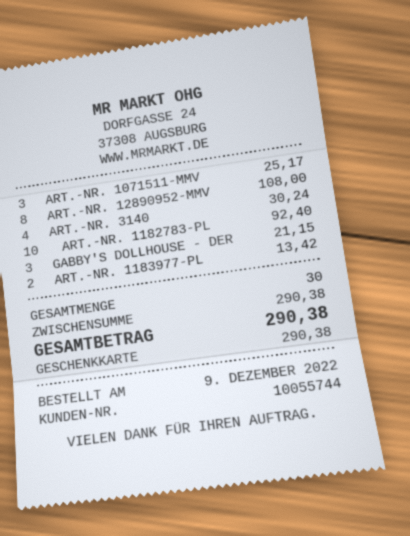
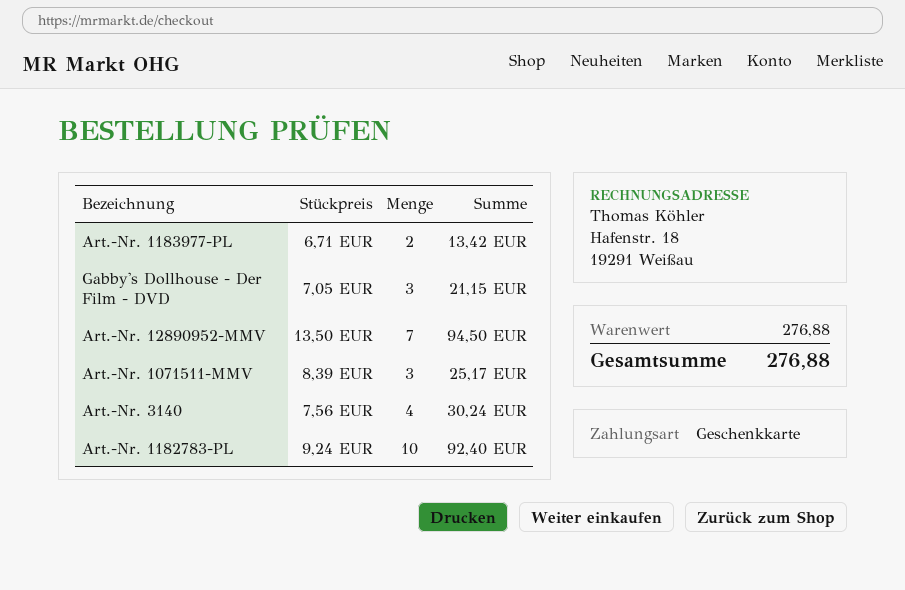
ART.-NR. 12890952-MMV: 8 for 108.00 -> 7 for 94.50
subtotal: 290.38 -> 276.88
total: 290.38 -> 276.88

